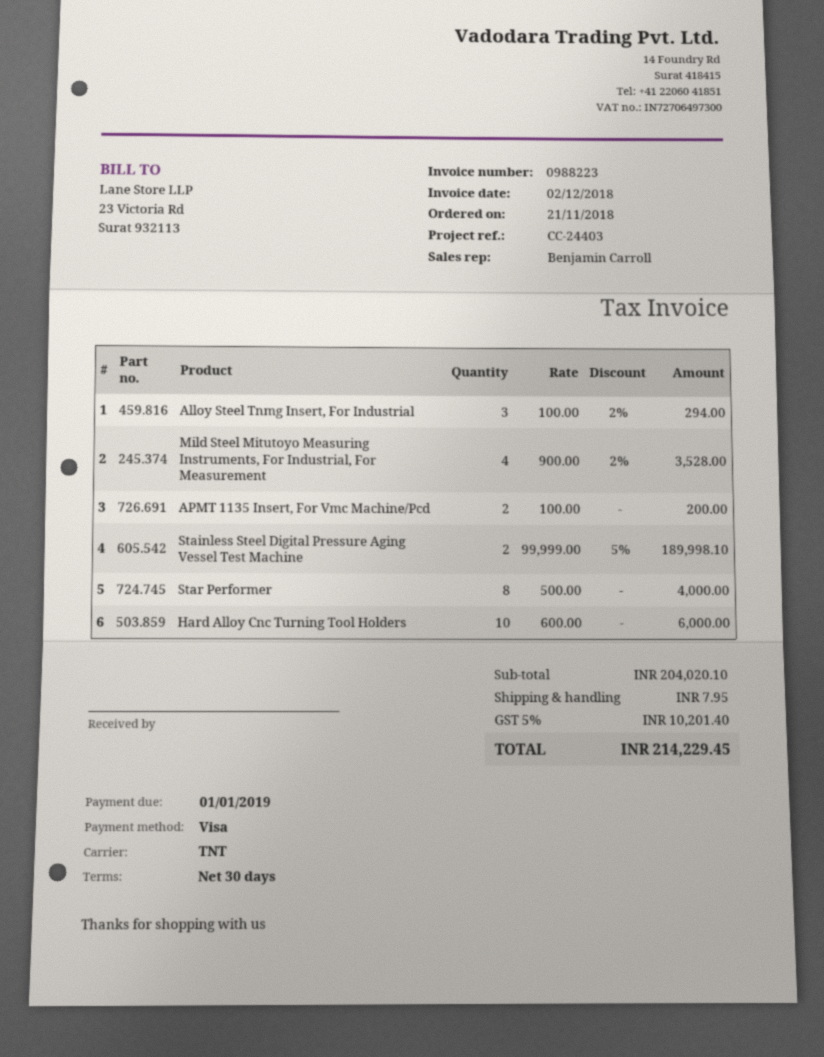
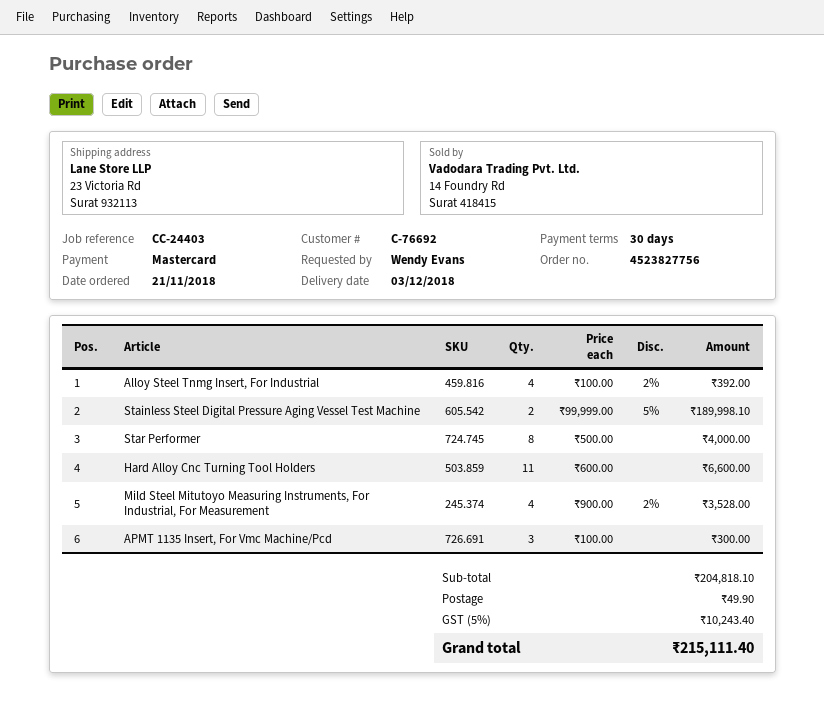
payment method: Visa -> Mastercard
Alloy Steel Tnmg Insert, For Industrial: 3 x 100.00 - 2% = 294.00 -> 4 x 100.00 - 2% = 392.00
APMT 1135 Insert, For Vmc Machine/Pcd: 2 x 100.00 = 200.00 -> 3 x 100.00 = 300.00
Hard Alloy Cnc Turning Tool Holders: 10 x 600.00 = 6000.00 -> 11 x 600.00 = 6600.00
subtotal: 204020.10 -> 204818.10
shipping: 7.95 -> 49.90
tax: 5% = 10201.40 -> 5% = 10243.40
total: 214229.45 -> 215111.40

